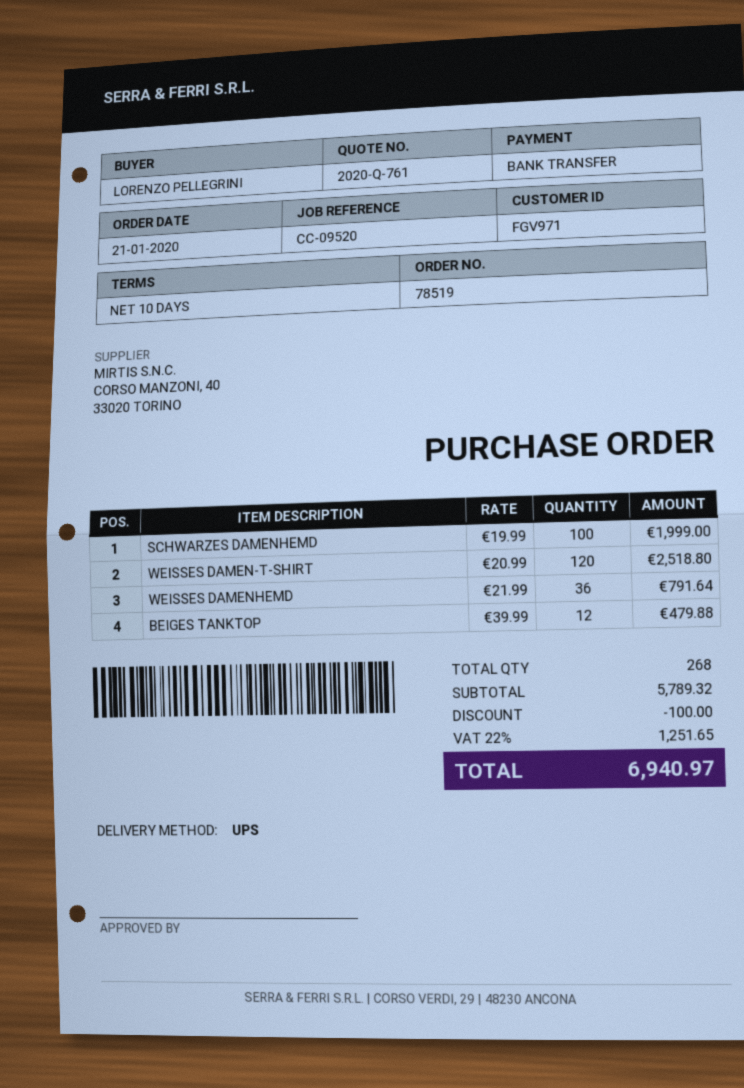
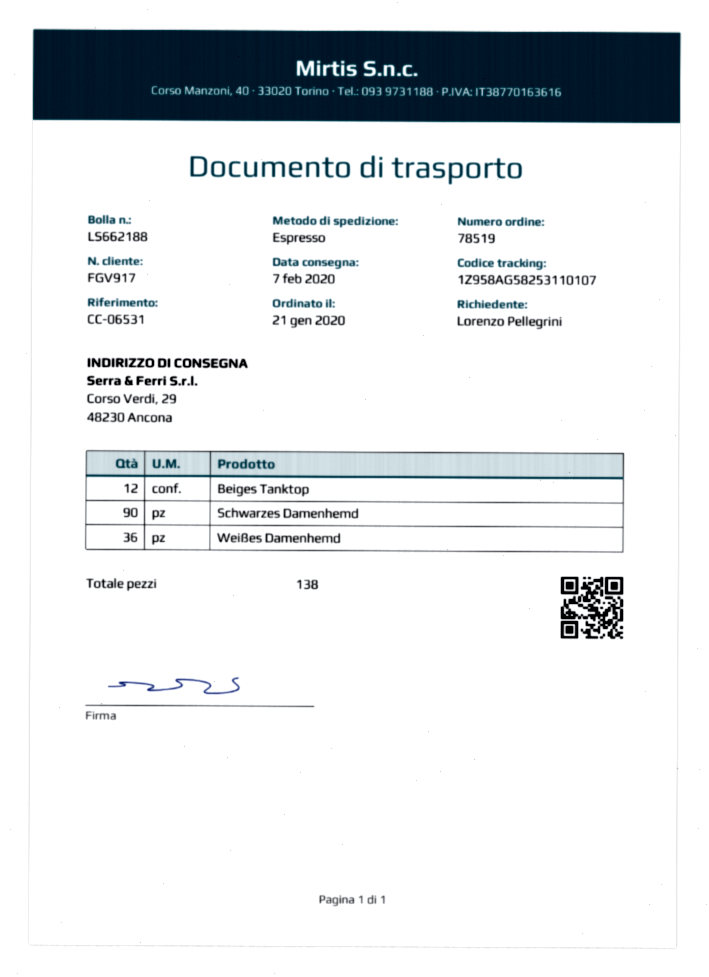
customer number: FGV971 -> FGV917
reference: CC-09520 -> CC-06531
shipping method: UPS -> express
SCHWARZES DAMENHEMD: 100 -> 90
WEISSES DAMEN-T-SHIRT: 120 -> none
total quantity: 268 -> 138

